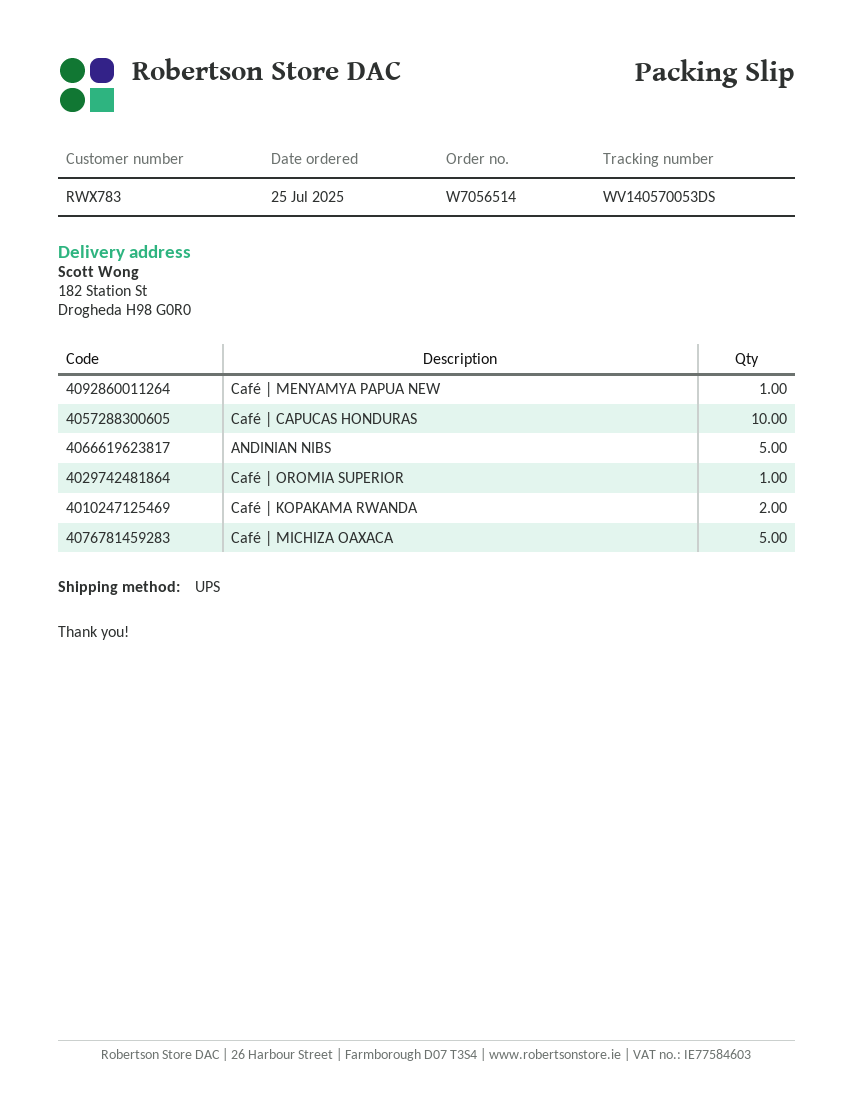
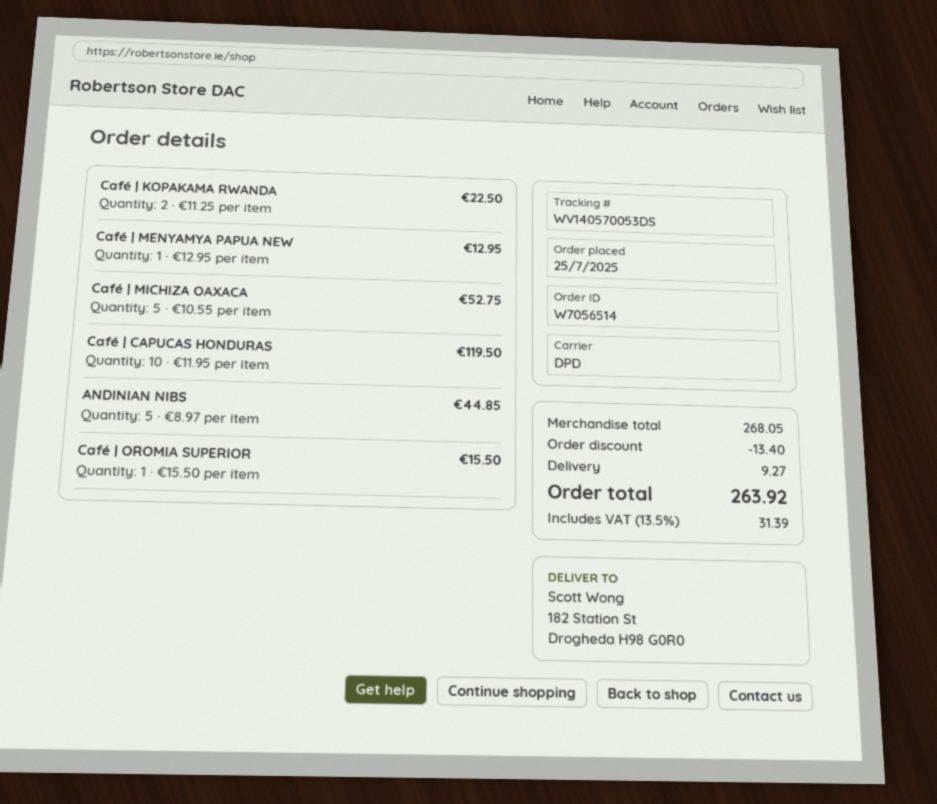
shipping method: UPS -> DPD

